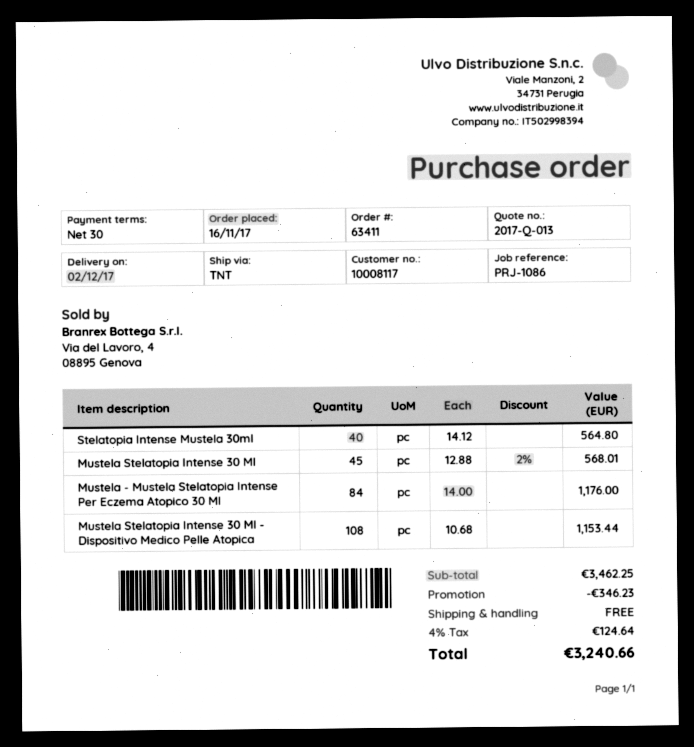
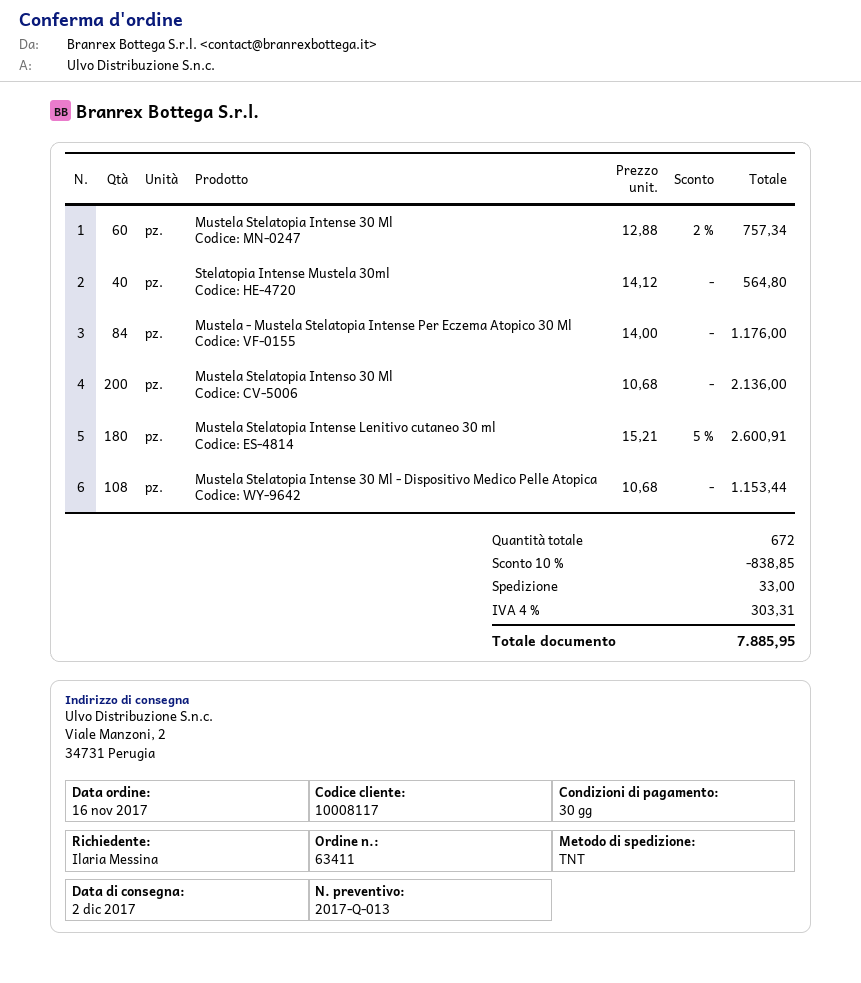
Mustela Stelatopia Intense 30 Ml: 45 x 12.88 - 2% = 568.01 -> 60 x 12.88 - 2% = 757.34
Mustela Stelatopia Intenso 30 Ml: none -> 200 x 10.68 = 2136.00
Mustela Stelatopia Intense Lenitivo cutaneo 30 ml: none -> 180 x 15.21 - 5% = 2600.91
discount: 346.23 -> 838.85
shipping: 0.00 -> 33.00
tax: 4% = 124.64 -> 4% = 303.31
total: 3240.66 -> 7885.95

